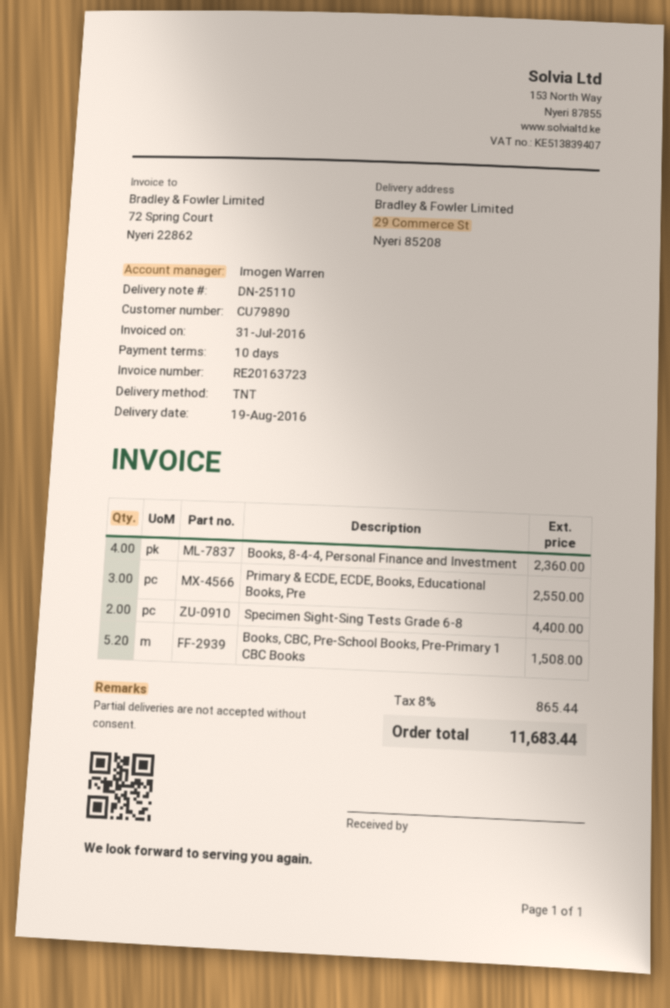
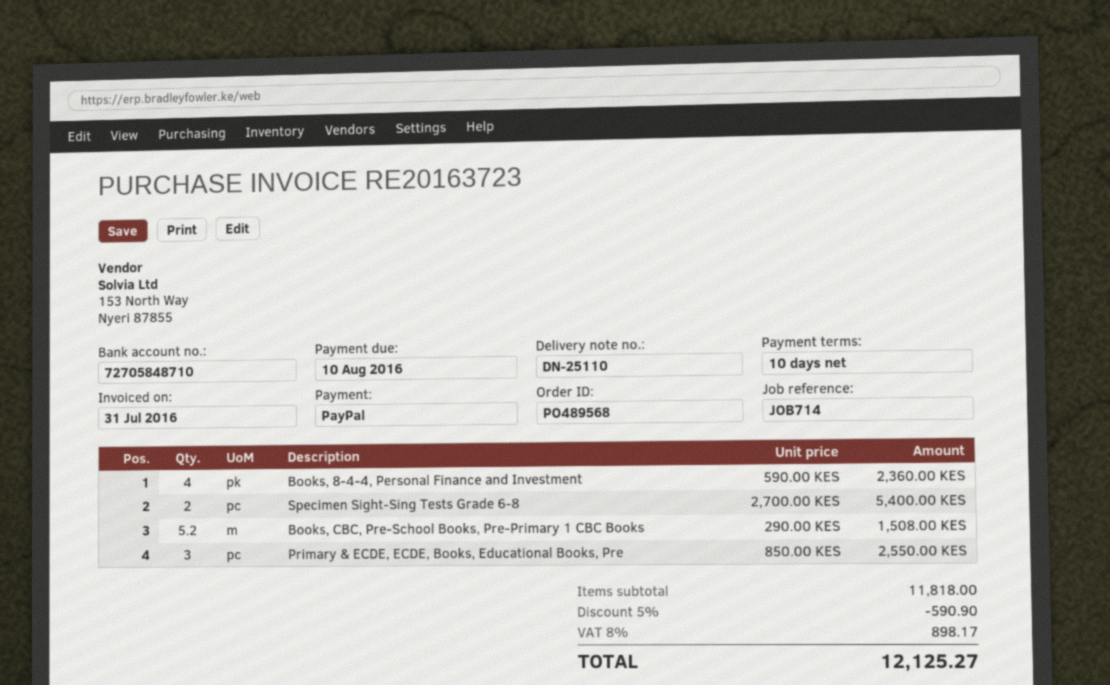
Specimen Sight-Sing Tests Grade 6-8: 2 for 4400.00 -> 2 for 5400.00
discount: none -> 5% = 590.90
tax: 8% = 865.44 -> 8% = 898.17
total: 11683.44 -> 12125.27

